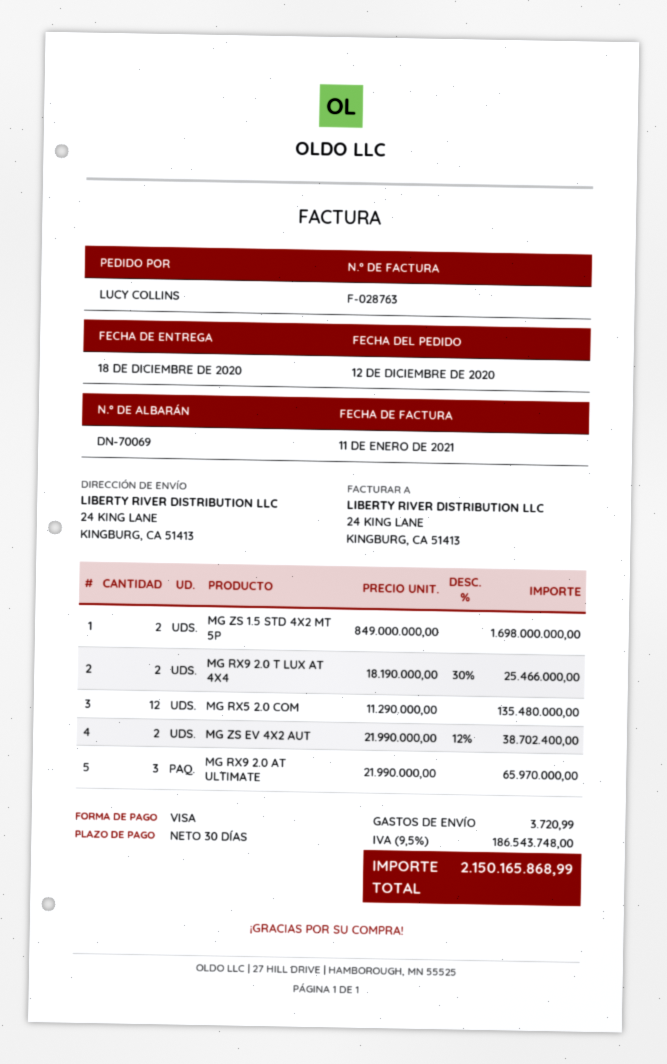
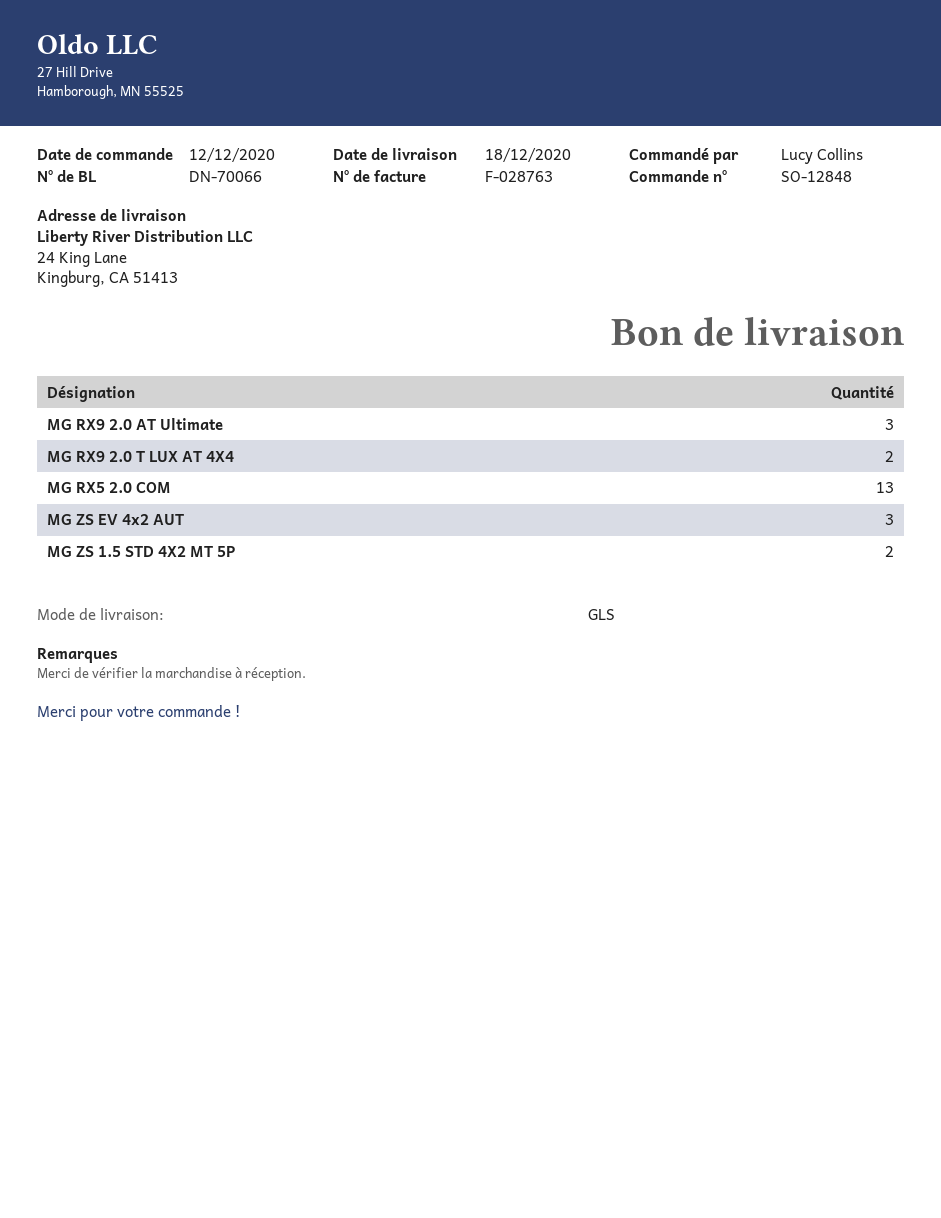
delivery note number: DN-70069 -> DN-70066
MG RX5 2.0 COM: 12 -> 13
MG ZS EV 4X2 AUT: 2 -> 3

